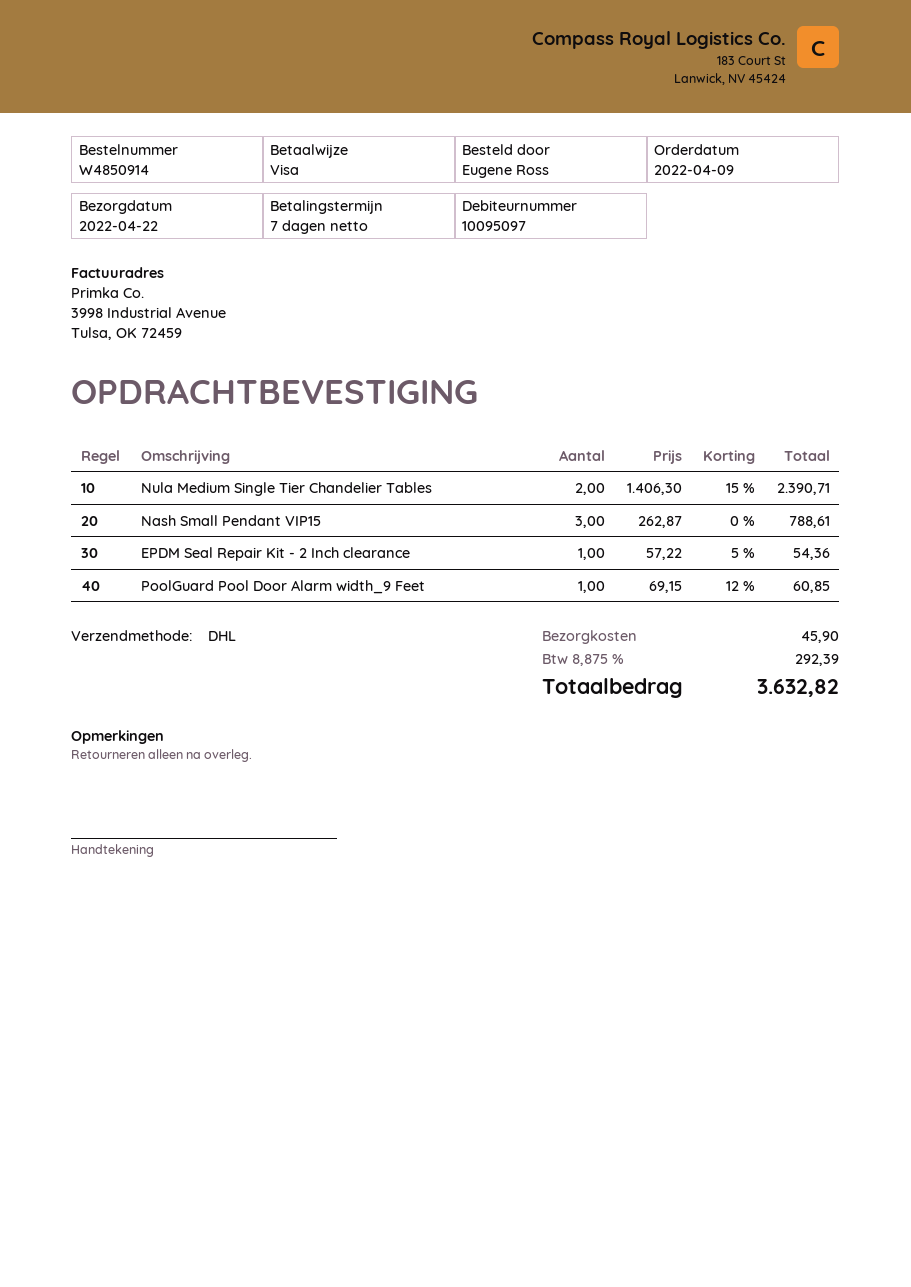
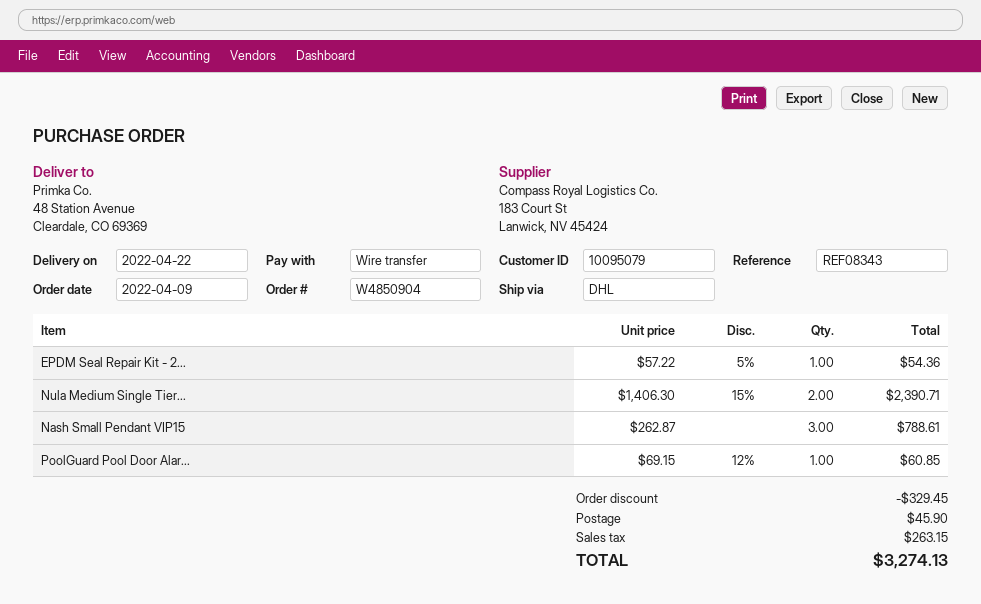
order number: W4850914 -> W4850904
customer number: 10095097 -> 10095079
payment method: Visa -> bank transfer
discount: none -> 329.45
tax: 292.39 -> 263.15
total: 3632.82 -> 3274.13

